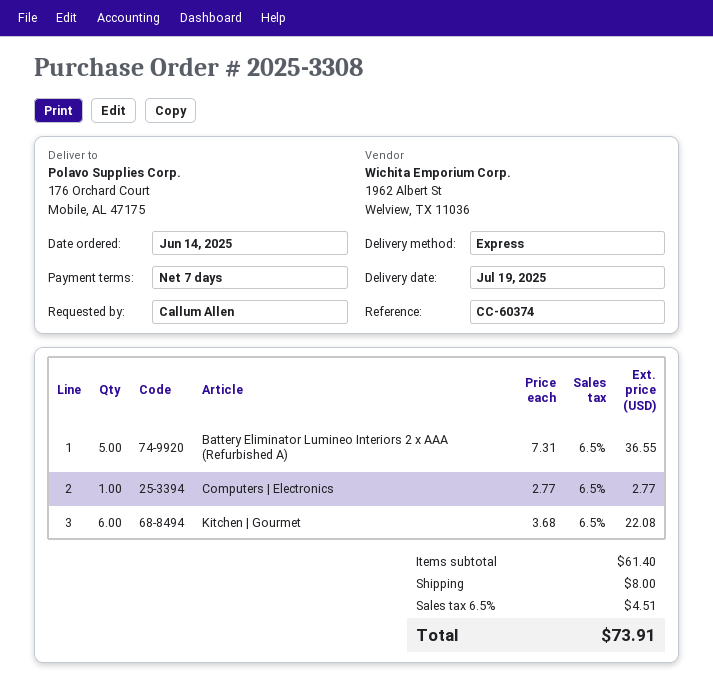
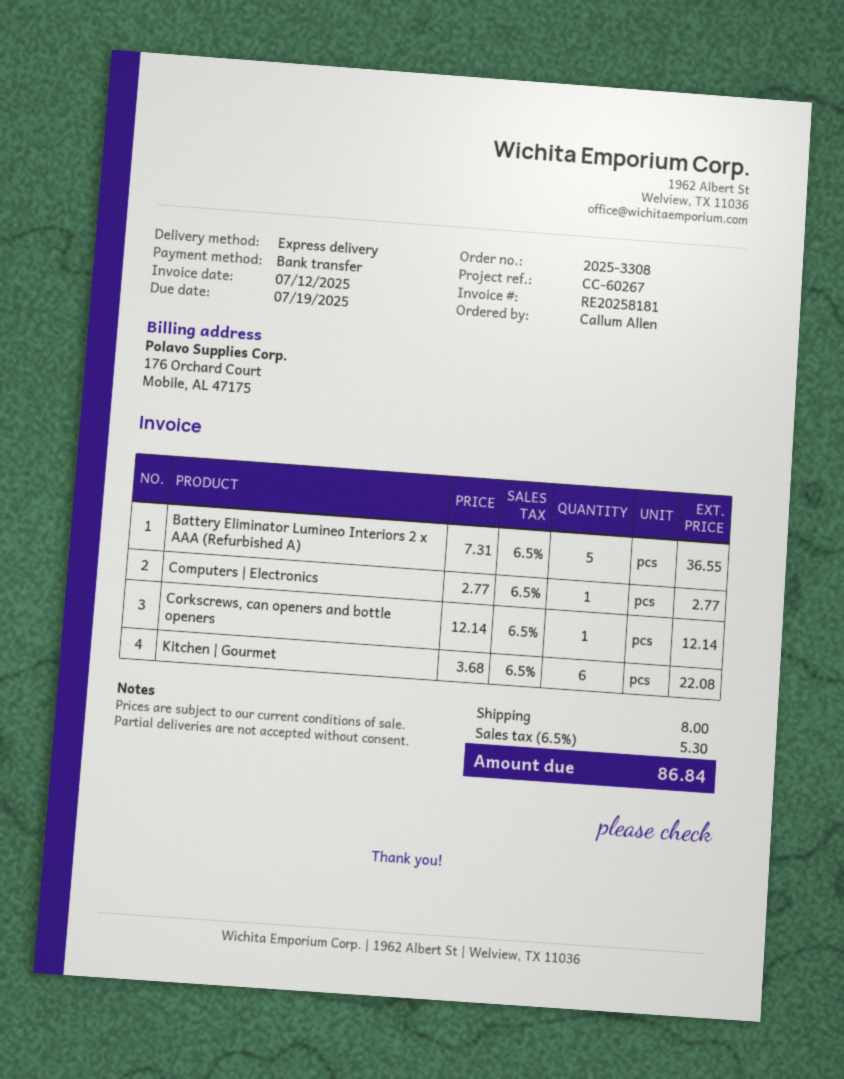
reference: CC-60374 -> CC-60267
Corkscrews, can openers and bottle openers: none -> 1 x 12.14 = 12.14
tax: 6.5% = 4.51 -> 6.5% = 5.30
total: 73.91 -> 86.84

